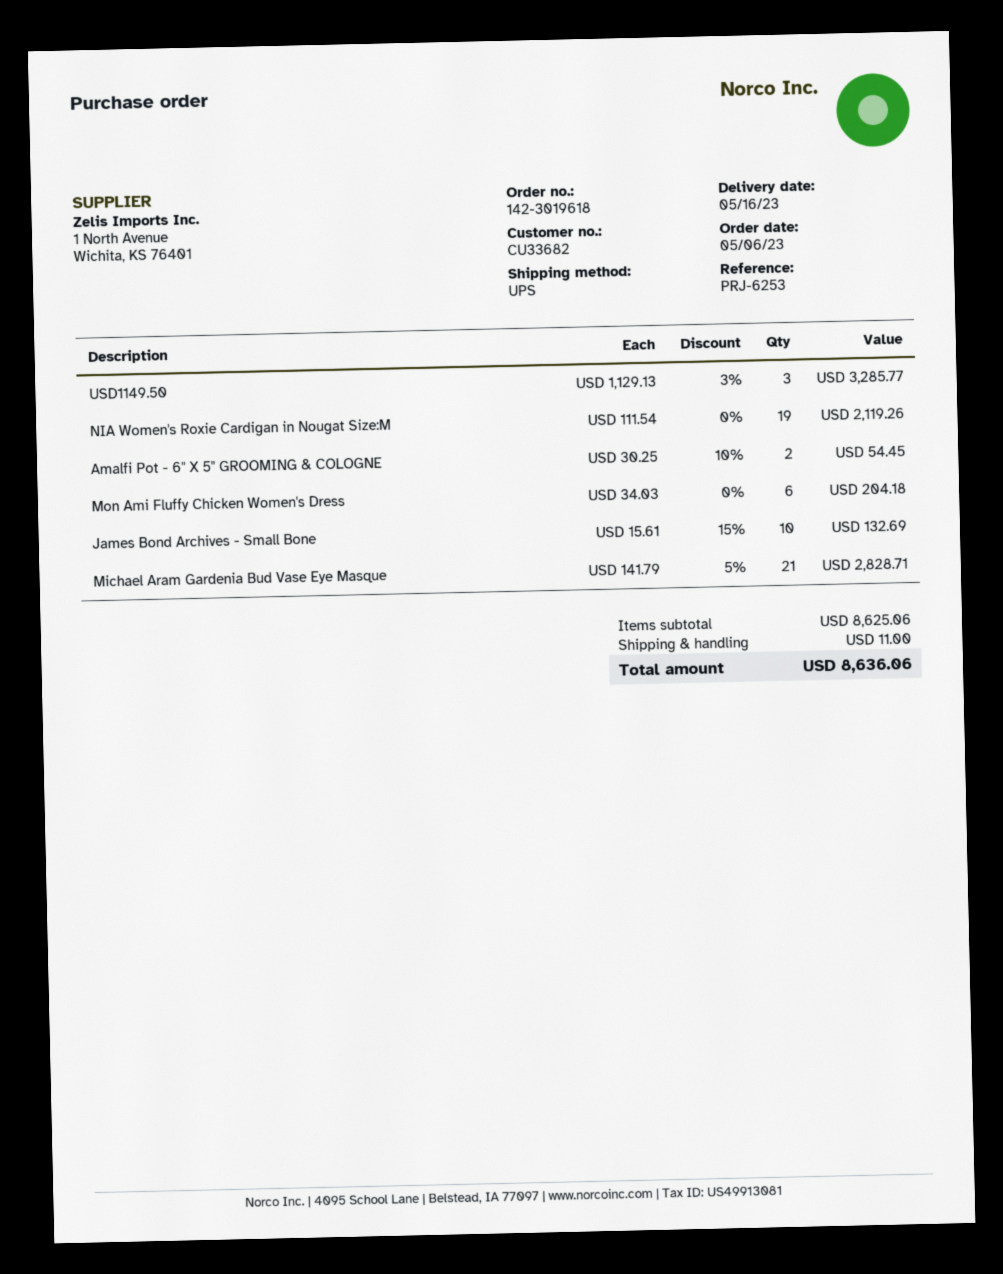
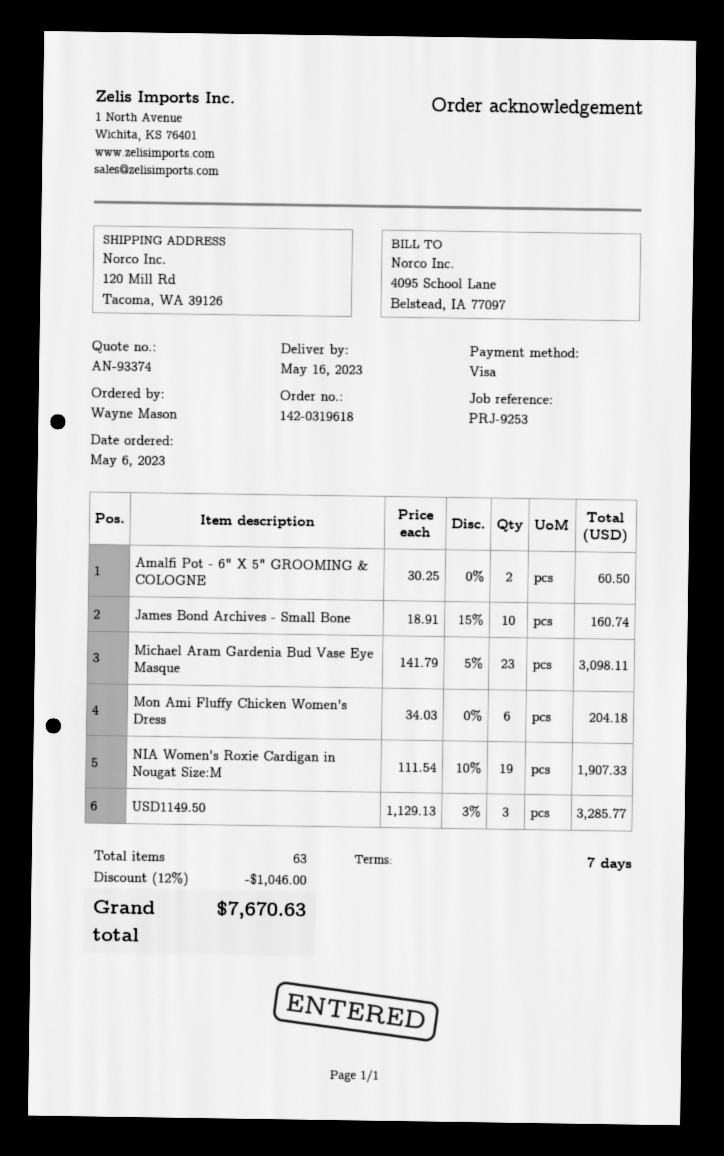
order number: 142-3019618 -> 142-0319618
reference: PRJ-6253 -> PRJ-9253
NIA Women's Roxie Cardigan in Nougat Size:M: 19 x 111.54 = 2119.26 -> 19 x 111.54 - 10% = 1907.33
Amalfi Pot - 6" X 5" GROOMING & COLOGNE: 2 x 30.25 - 10% = 54.45 -> 2 x 30.25 = 60.50
James Bond Archives - Small Bone: 10 x 15.61 - 15% = 132.69 -> 10 x 18.91 - 15% = 160.74
Michael Aram Gardenia Bud Vase Eye Masque: 21 x 141.79 - 5% = 2828.71 -> 23 x 141.79 - 5% = 3098.11
discount: none -> 12% = 1046.00
shipping: 11.00 -> none
total: 8636.06 -> 7670.63

